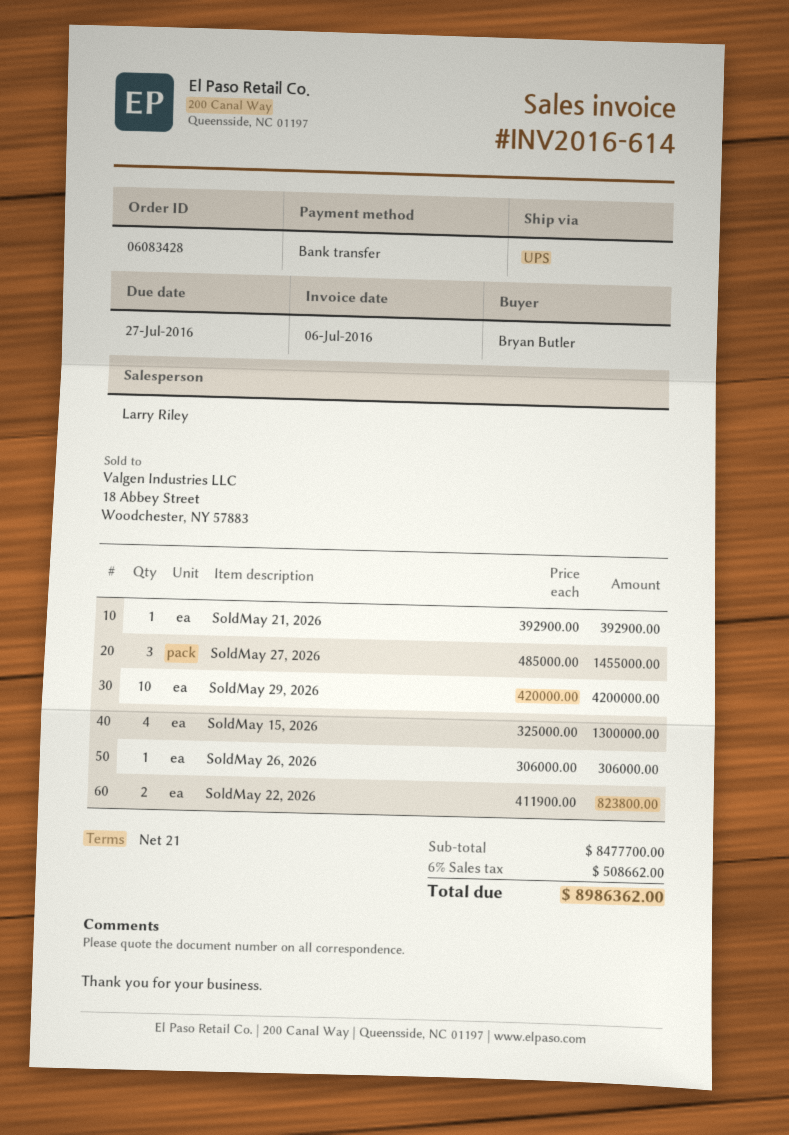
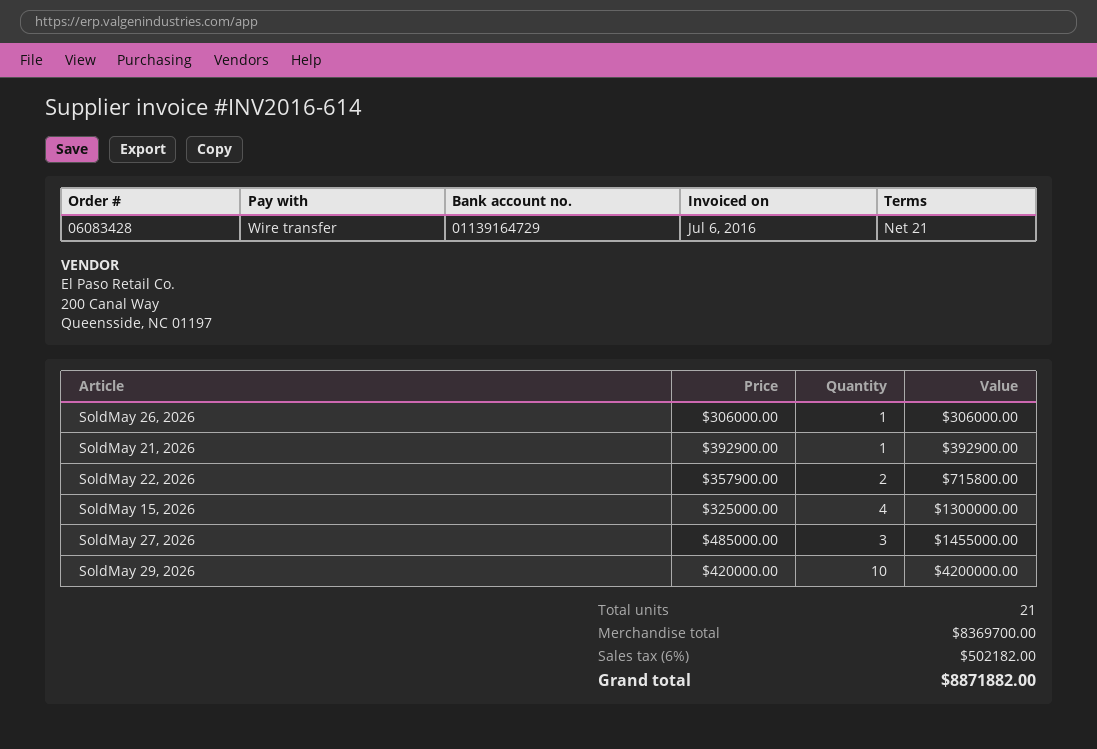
SoldMay 22, 2026: 2 x 411900.00 = 823800.00 -> 2 x 357900.00 = 715800.00
subtotal: 8477700.00 -> 8369700.00
tax: 6% = 508662.00 -> 6% = 502182.00
total: 8986362.00 -> 8871882.00

